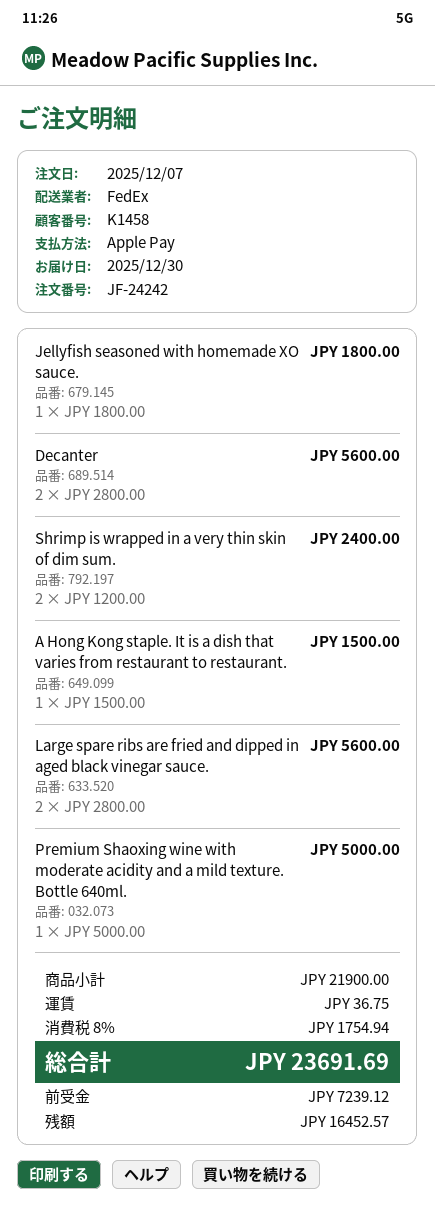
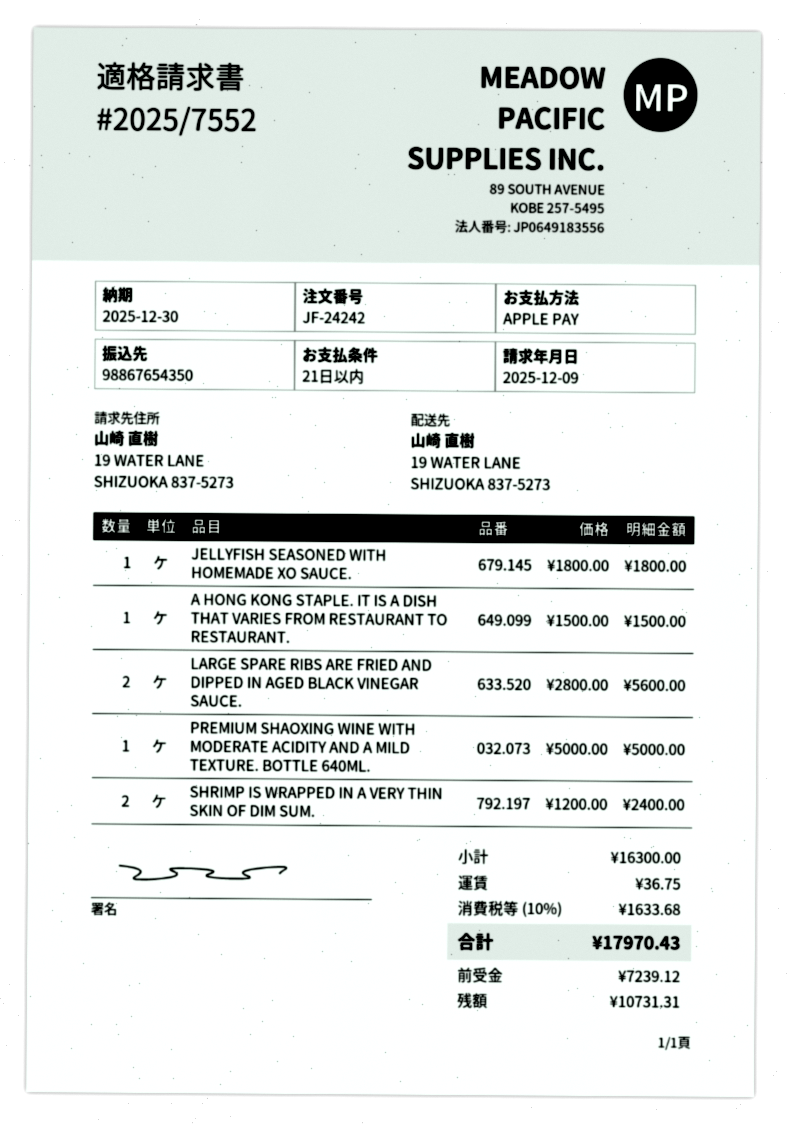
Decanter: 2 x 2800.00 = 5600.00 -> none
subtotal: 21900.00 -> 16300.00
tax: 8% = 1754.94 -> 10% = 1633.68
total: 23691.69 -> 17970.43
balance: 16452.57 -> 10731.31

